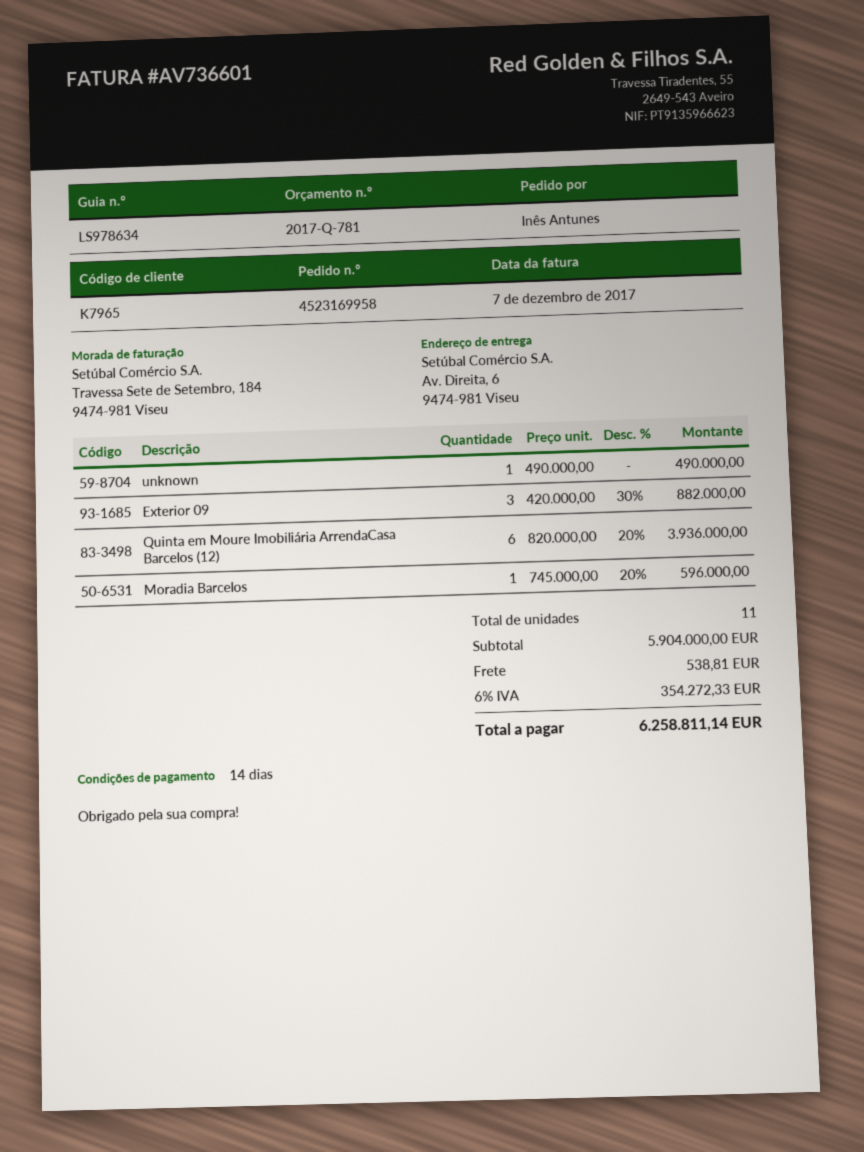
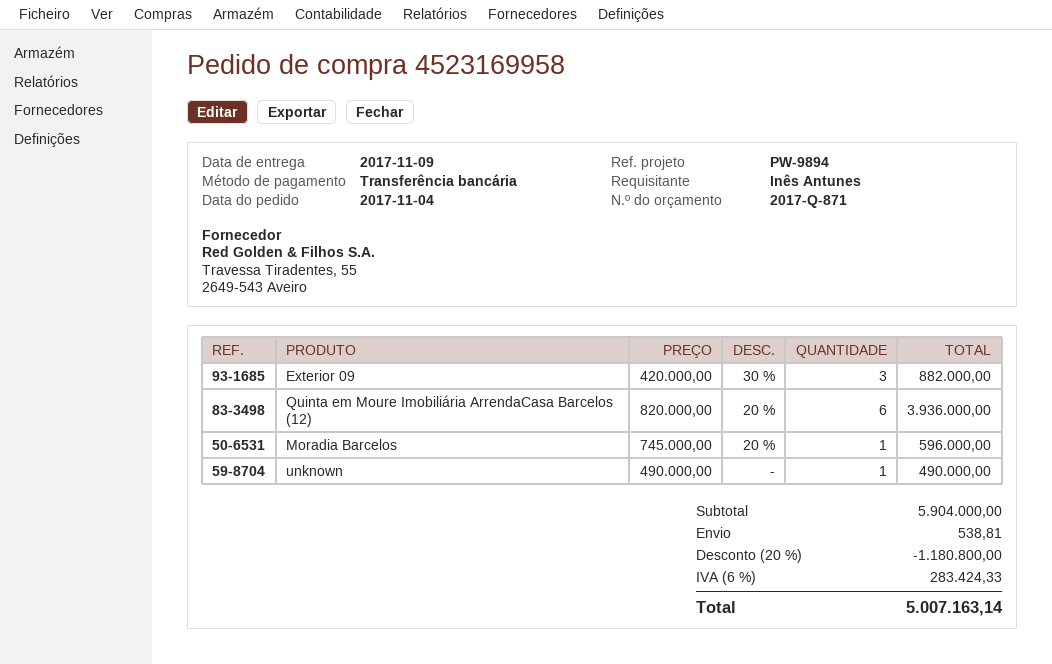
quote number: 2017-Q-781 -> 2017-Q-871
discount: none -> 20% = 1180800.00
tax: 6% = 354272.33 -> 6% = 283424.33
total: 6258811.14 -> 5007163.14

